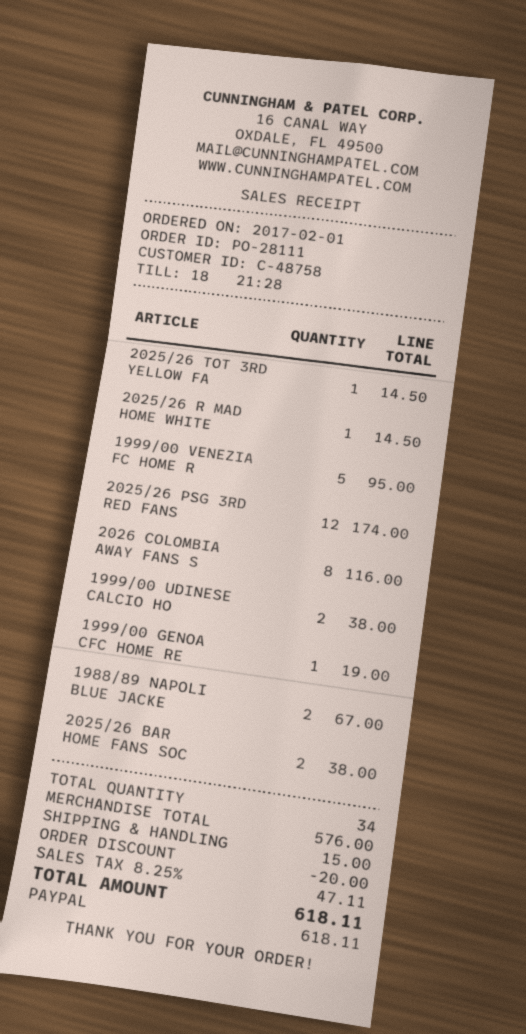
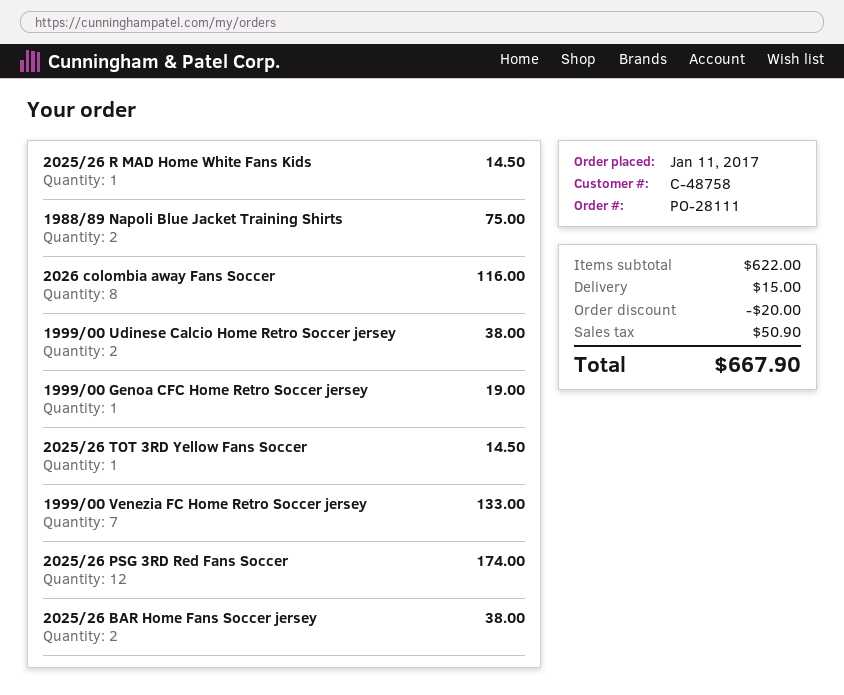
order date: 2017-02-01 -> 2017-01-11
1999/00 VENEZIA FC HOME R: 5 for 95.00 -> 7 for 133.00
1988/89 NAPOLI BLUE JACKE: 2 for 67.00 -> 2 for 75.00
subtotal: 576.00 -> 622.00
tax: 47.11 -> 50.90
total: 618.11 -> 667.90

